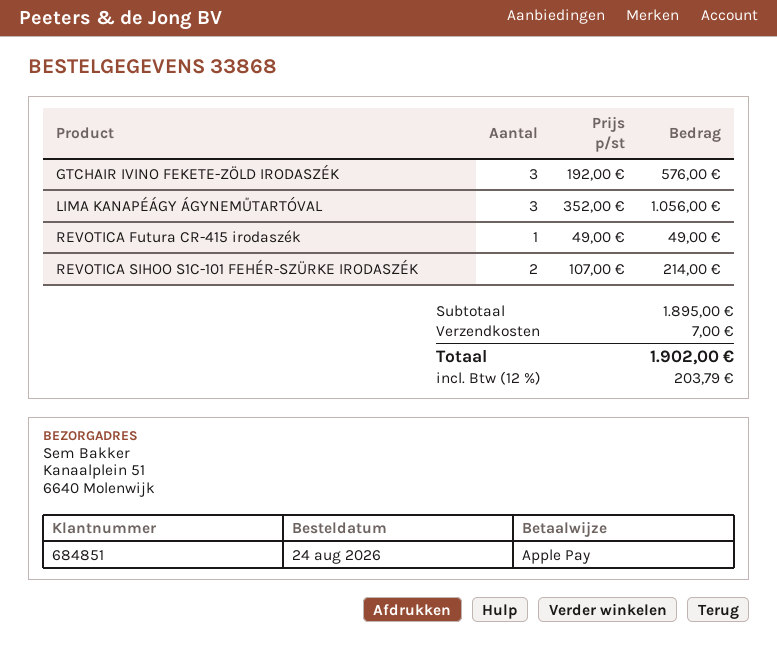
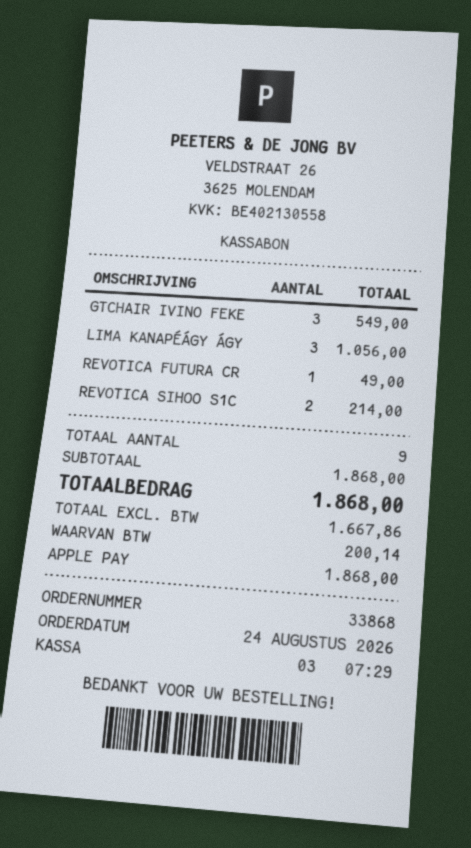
GTCHAIR IVINO FEKETE-ZÖLD IRODASZÉK: 3 for 576.00 -> 3 for 549.00
subtotal: 1895.00 -> 1868.00
shipping: 7.00 -> none
tax: 203.79 -> 200.14
total: 1902.00 -> 1868.00

